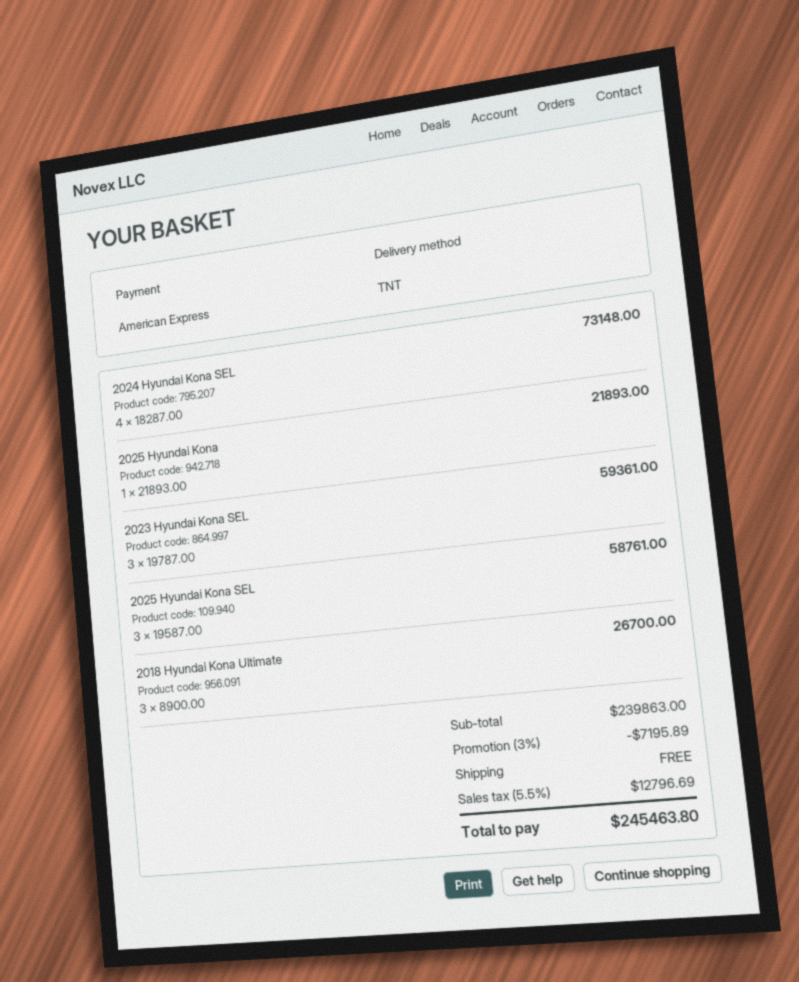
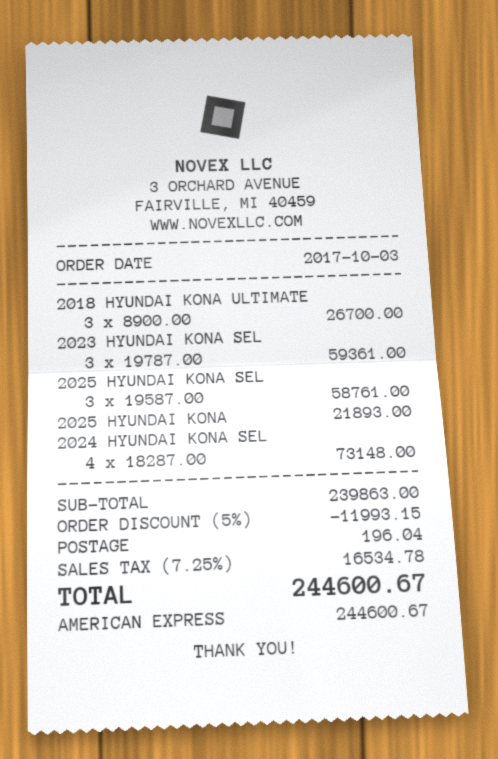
discount: 3% = 7195.89 -> 5% = 11993.15
shipping: 0.00 -> 196.04
tax: 5.5% = 12796.69 -> 7.25% = 16534.78
total: 245463.80 -> 244600.67

